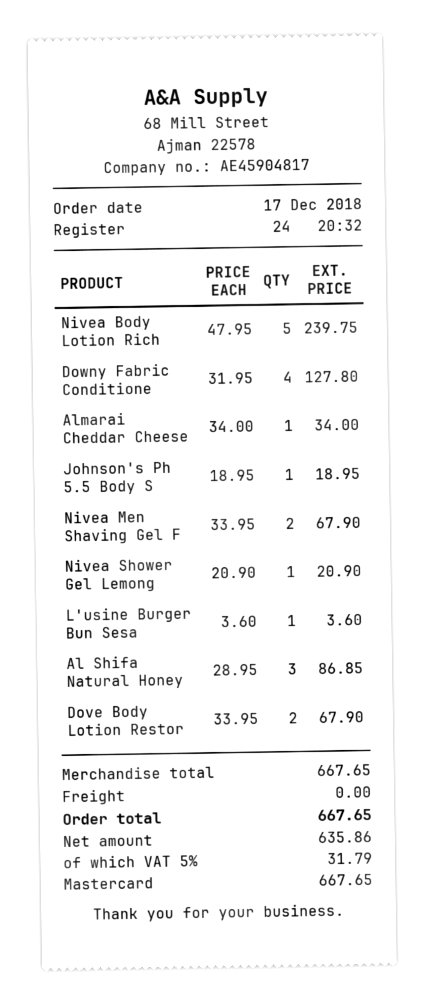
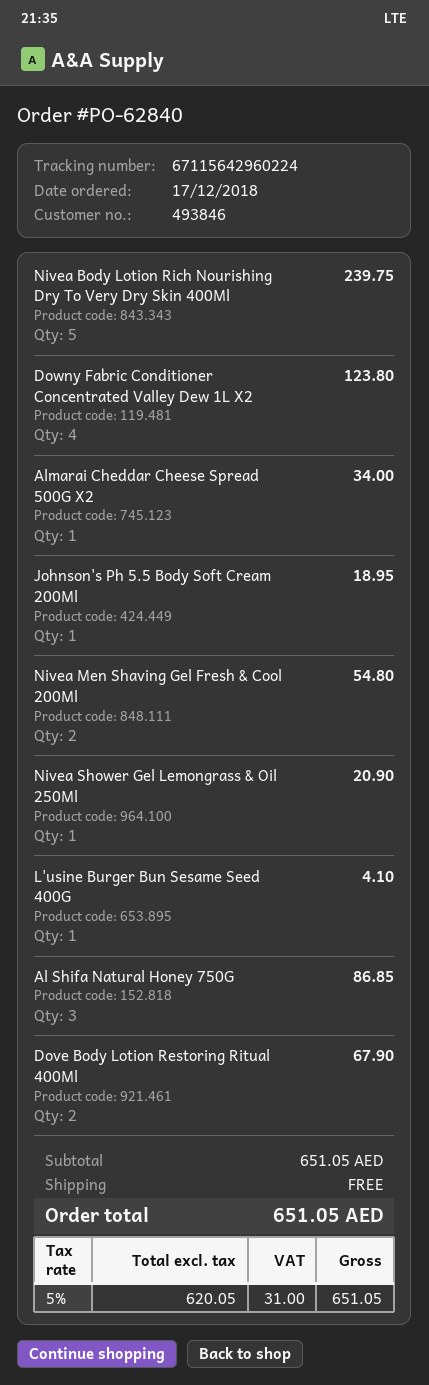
Downy Fabric Conditione: 4 for 127.80 -> 4 for 123.80
Nivea Men Shaving Gel F: 2 for 67.90 -> 2 for 54.80
L'usine Burger Bun Sesa: 1 for 3.60 -> 1 for 4.10
subtotal: 667.65 -> 651.05
net: 635.86 -> 620.05
tax: 5% = 31.79 -> 5% = 31.00
total: 667.65 -> 651.05

